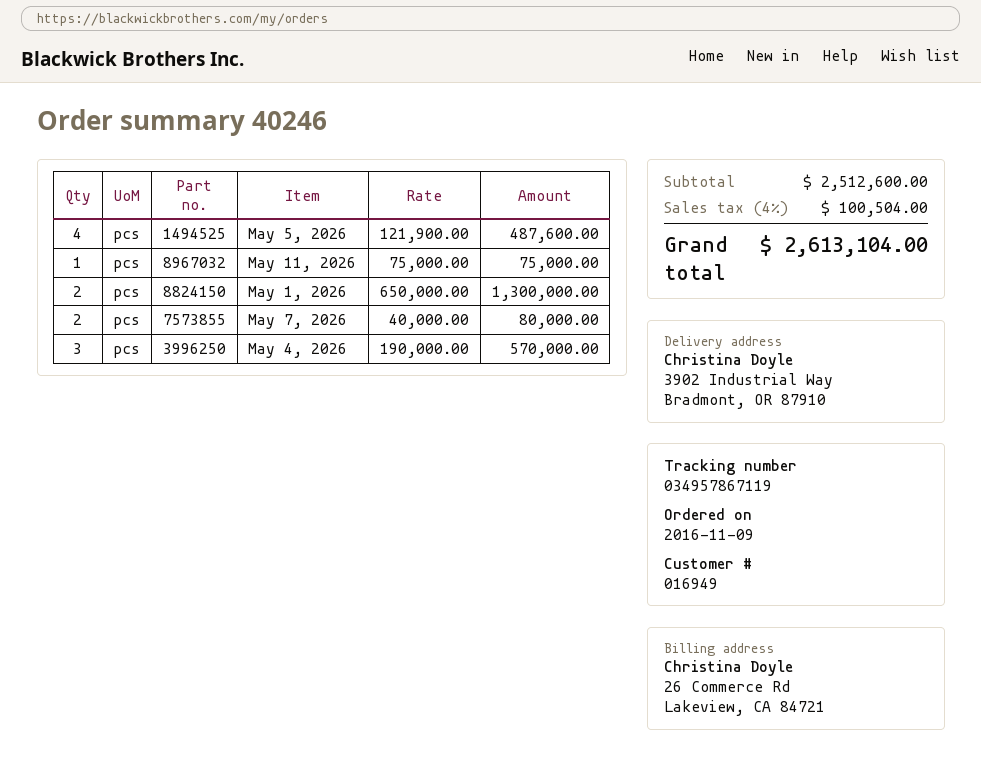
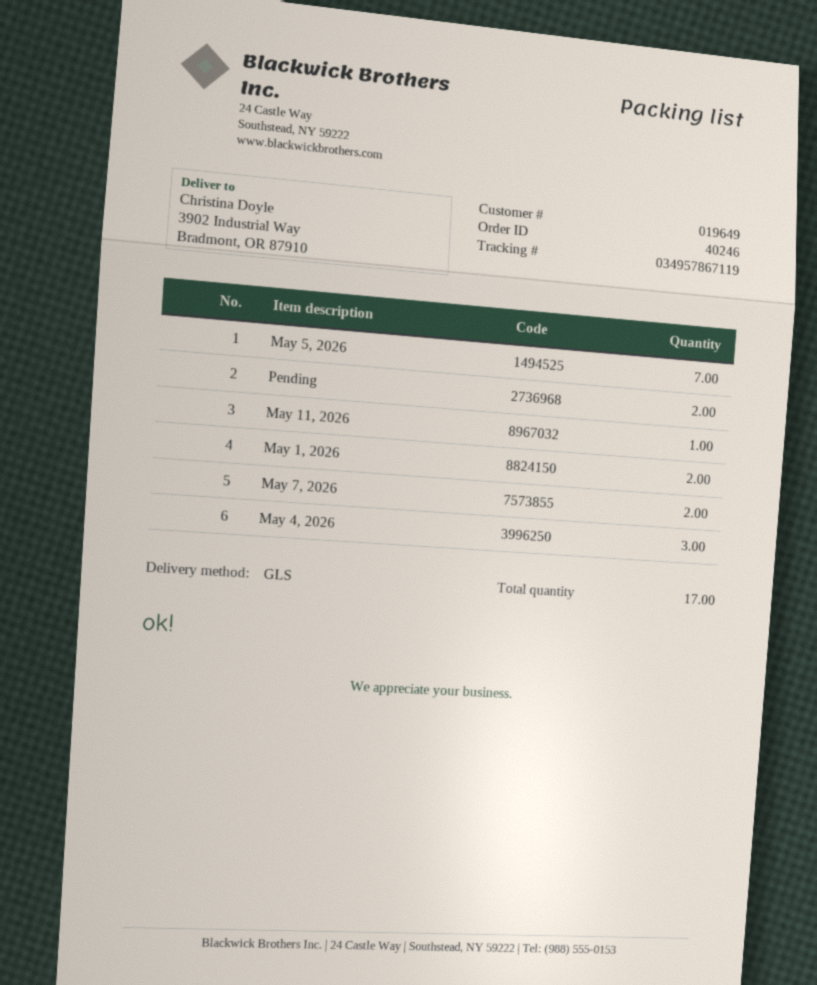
customer number: 016949 -> 019649
May 5, 2026: 4 -> 7
Pending: none -> 2

